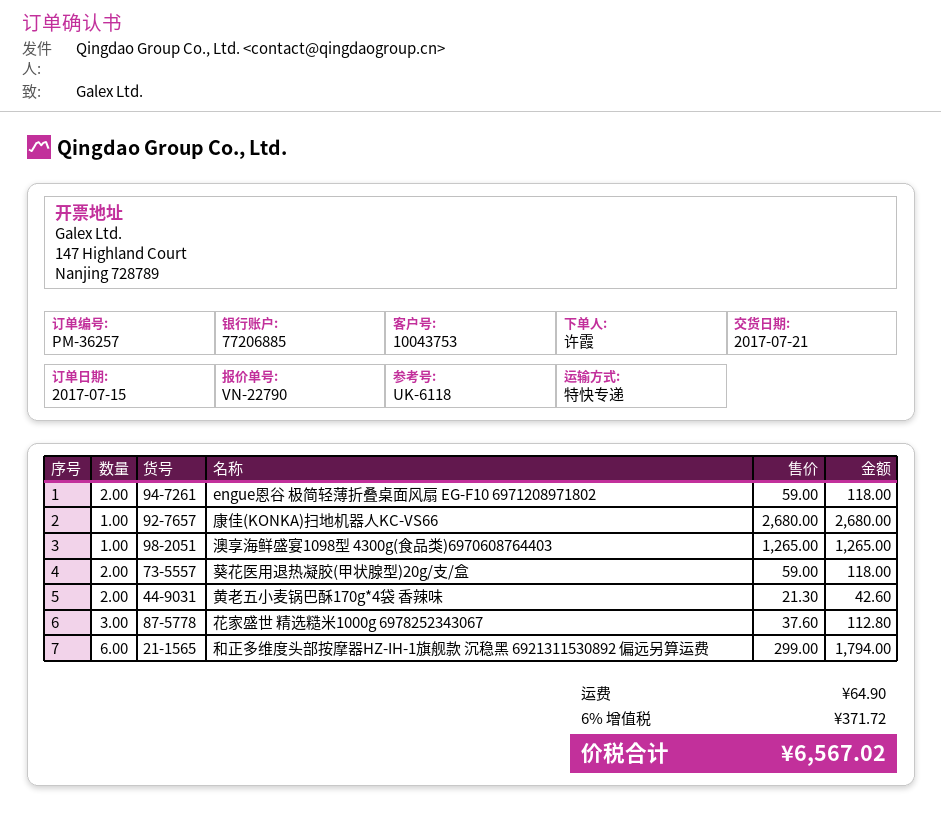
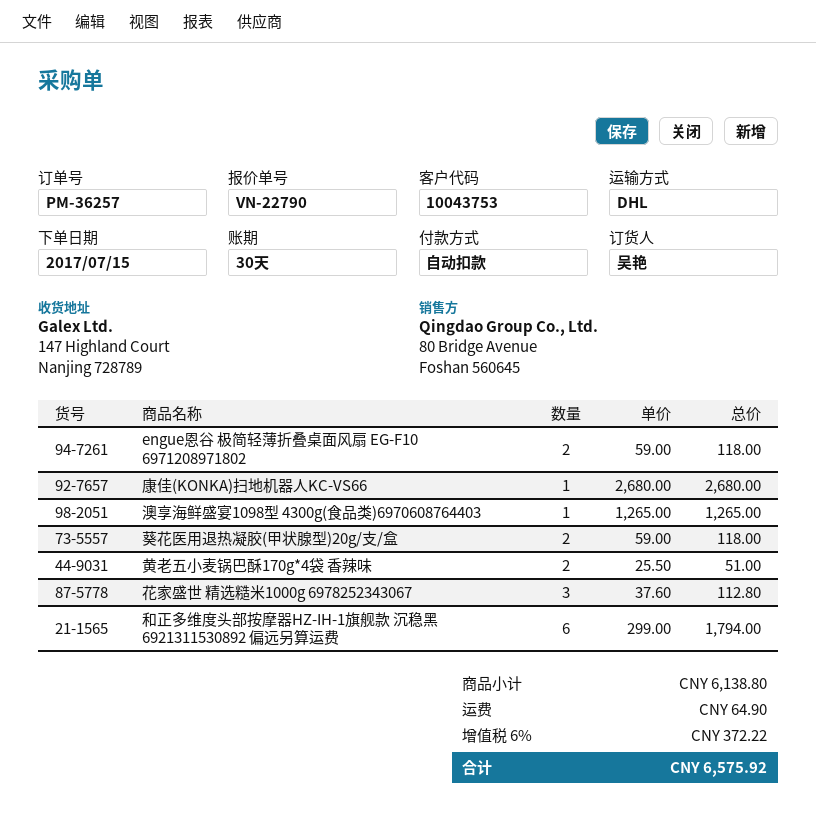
ordered by: 许霞 -> 吴艳
shipping method: express -> DHL
黄老五小麦锅巴酥170g*4袋 香辣味: 2 x 21.30 = 42.60 -> 2 x 25.50 = 51.00
tax: 6% = 371.72 -> 6% = 372.22
total: 6567.02 -> 6575.92

